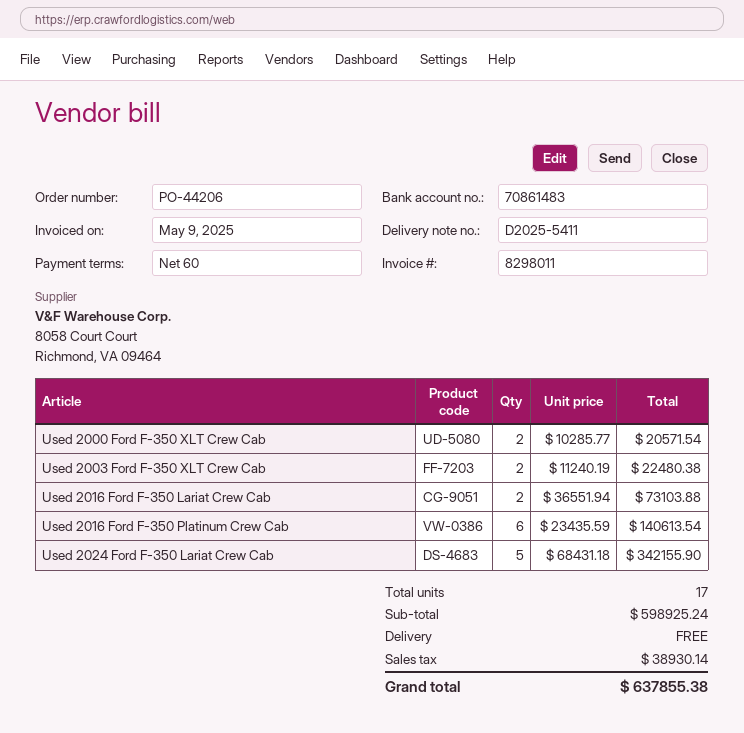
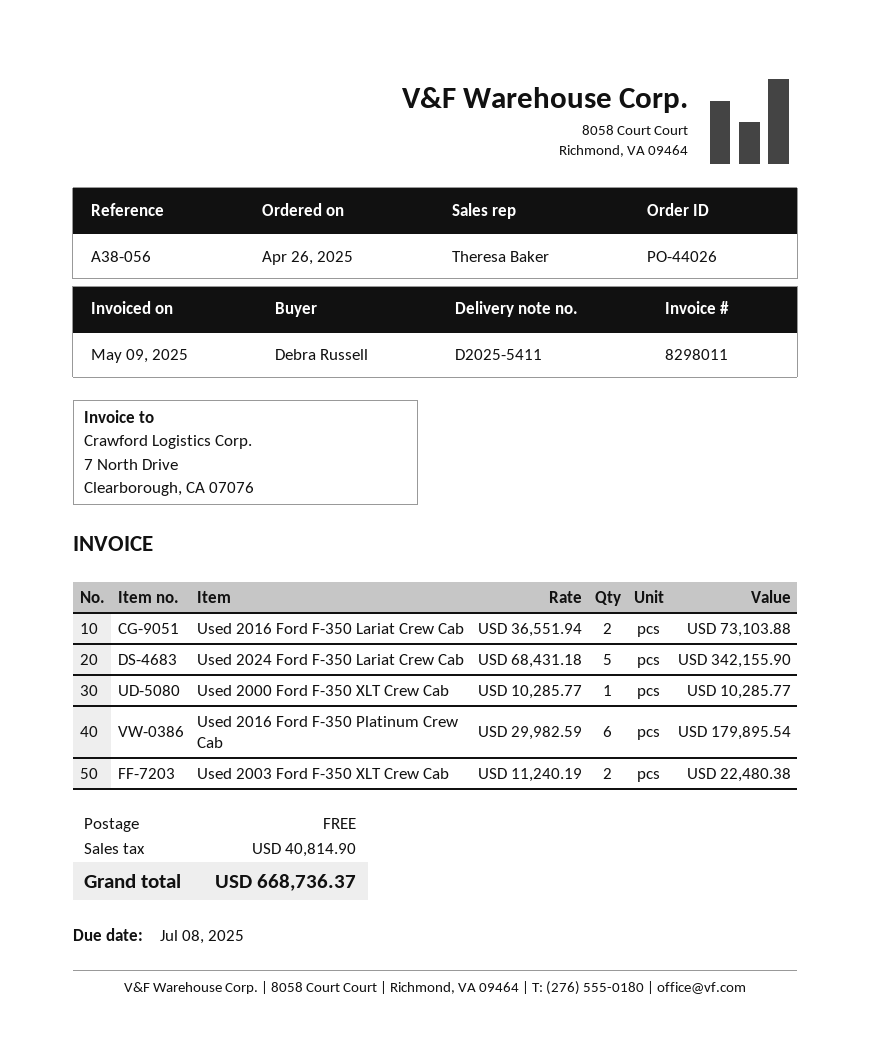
order number: PO-44206 -> PO-44026
Used 2000 Ford F-350 XLT Crew Cab: 2 x 10285.77 = 20571.54 -> 1 x 10285.77 = 10285.77
Used 2016 Ford F-350 Platinum Crew Cab: 6 x 23435.59 = 140613.54 -> 6 x 29982.59 = 179895.54
tax: 38930.14 -> 40814.90
total: 637855.38 -> 668736.37

